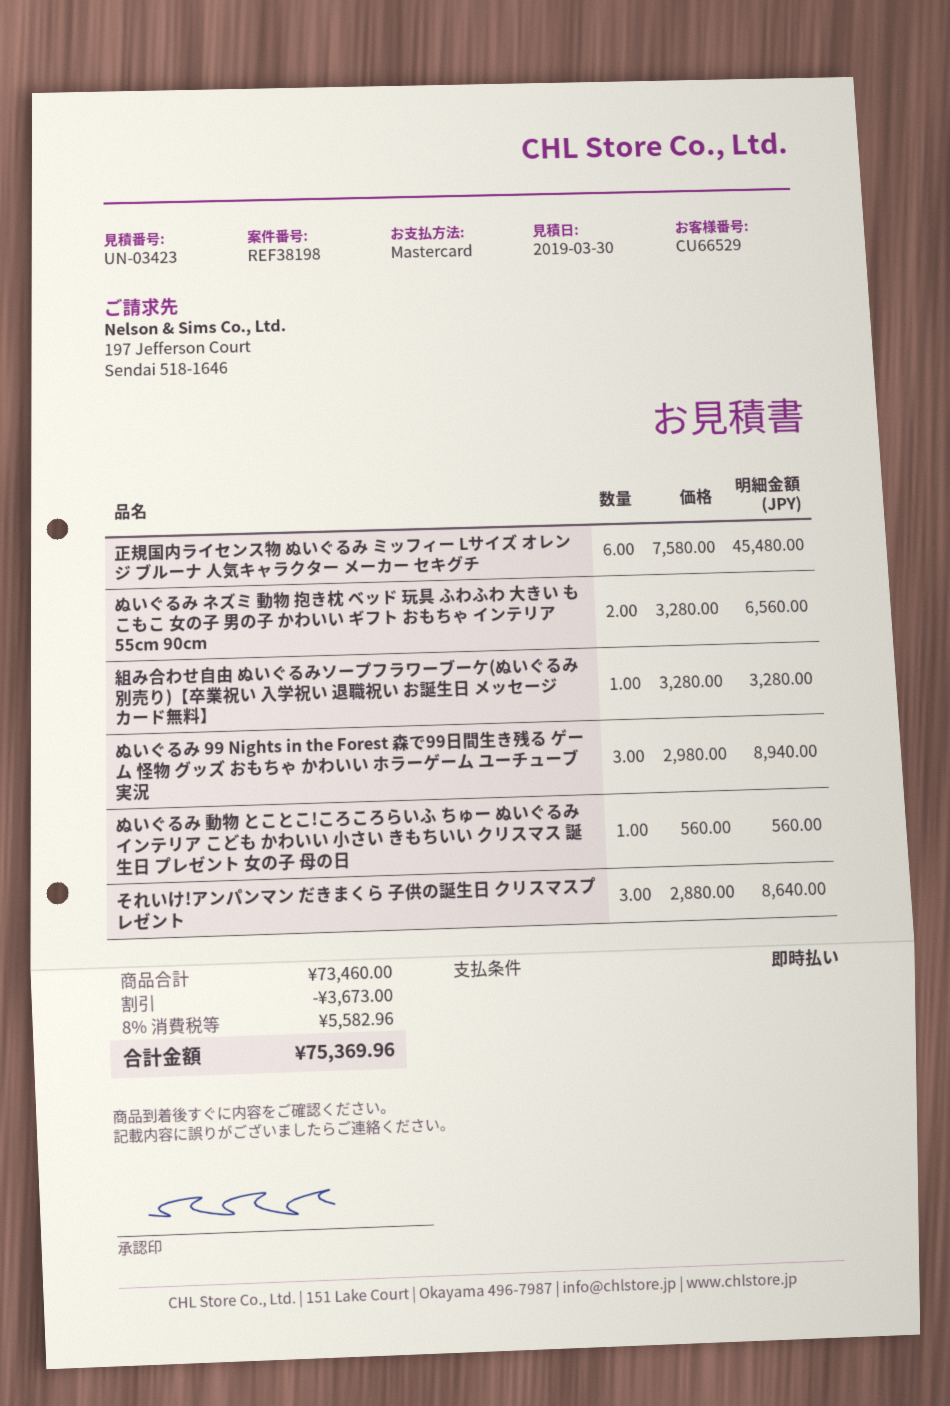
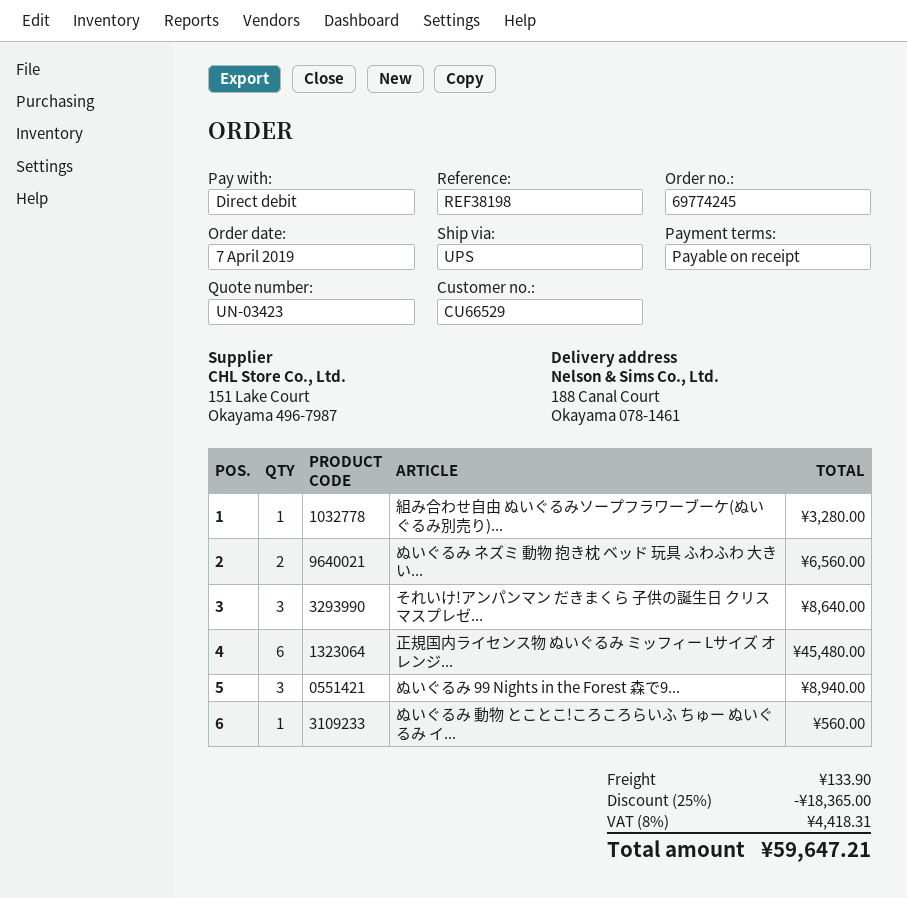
payment method: Mastercard -> direct debit
discount: 3673.00 -> 18365.00
shipping: none -> 133.90
tax: 8% = 5582.96 -> 8% = 4418.31
total: 75369.96 -> 59647.21

